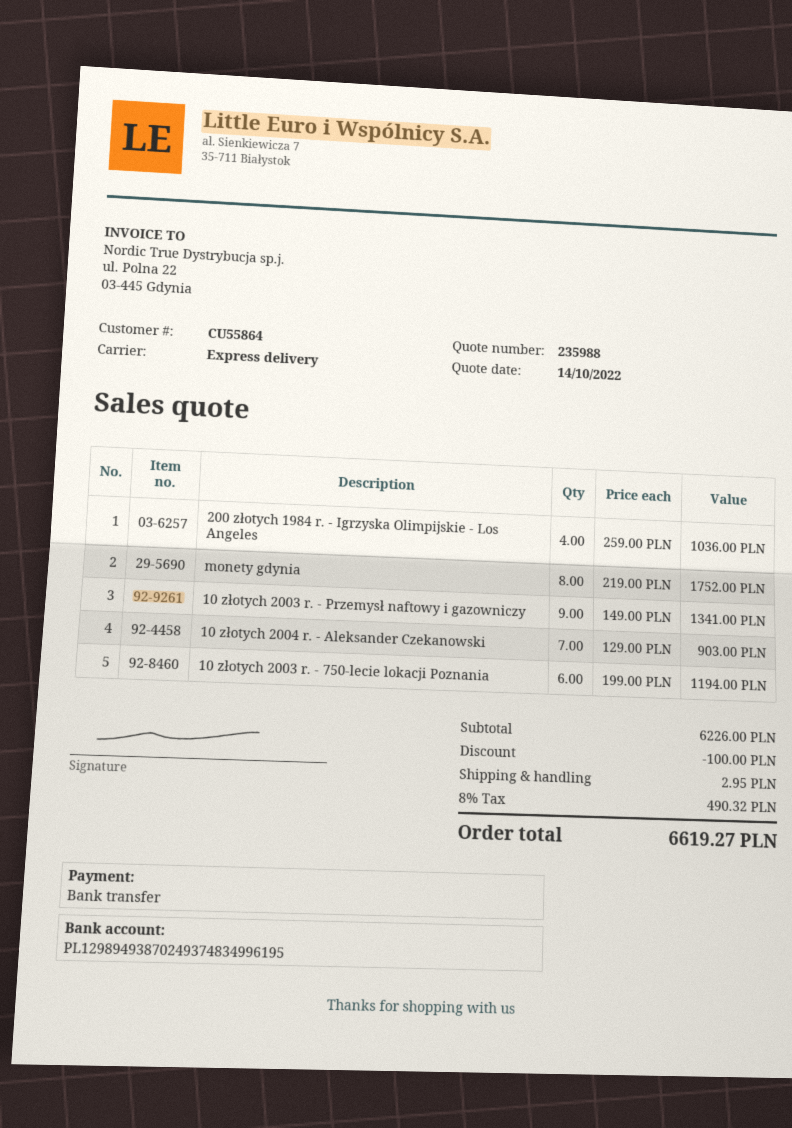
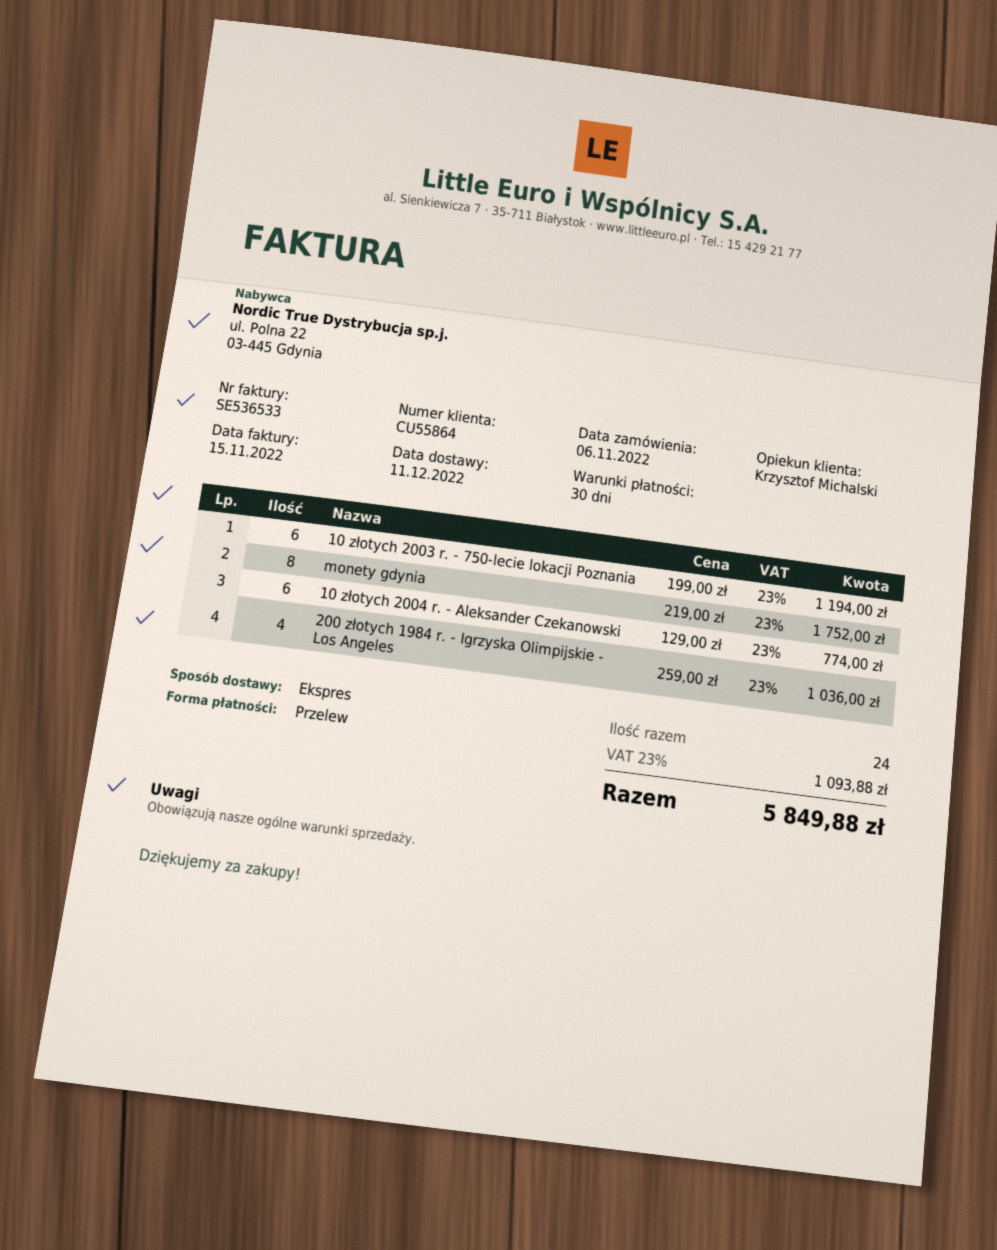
10 złotych 2003 r. - Przemysł naftowy i gazowniczy: 9 x 149.00 = 1341.00 -> none
10 złotych 2004 r. - Aleksander Czekanowski: 7 x 129.00 = 903.00 -> 6 x 129.00 = 774.00
discount: 100.00 -> none
shipping: 2.95 -> none
tax: 8% = 490.32 -> 23% = 1093.88
total: 6619.27 -> 5849.88

